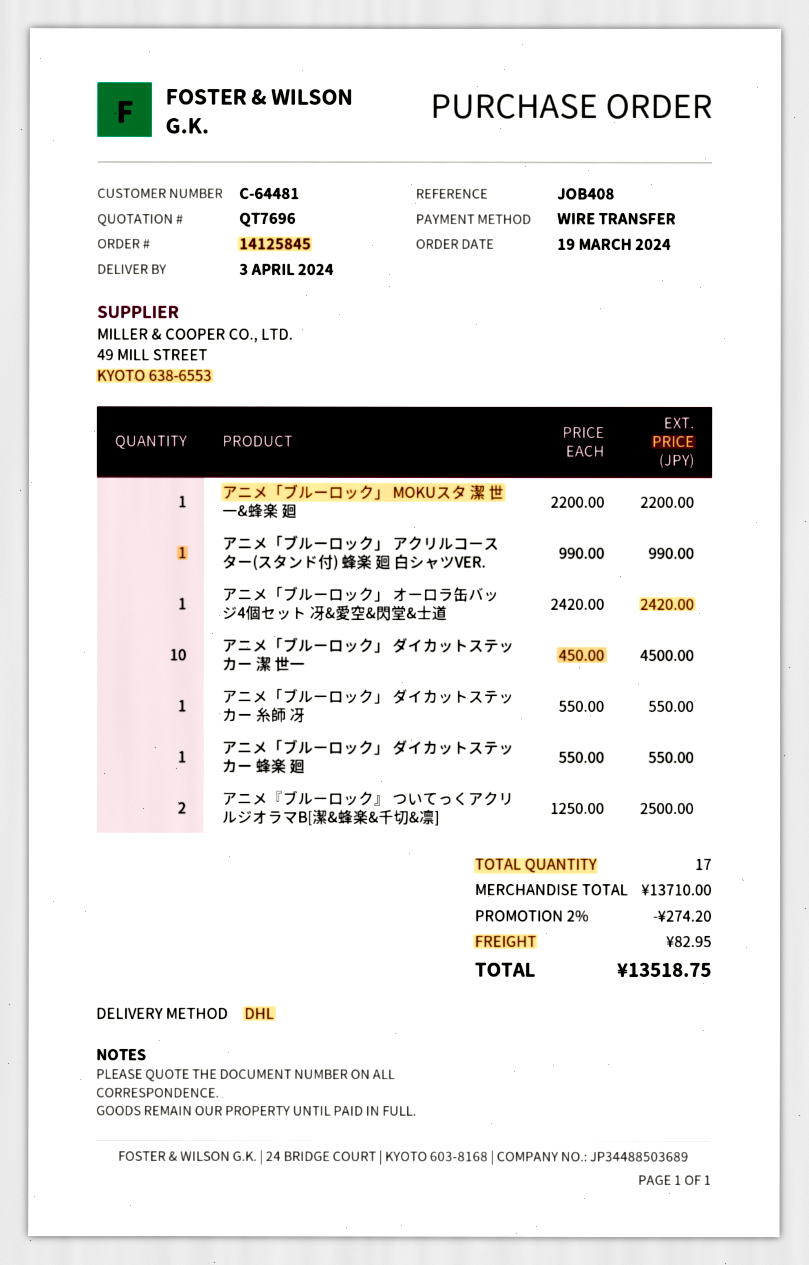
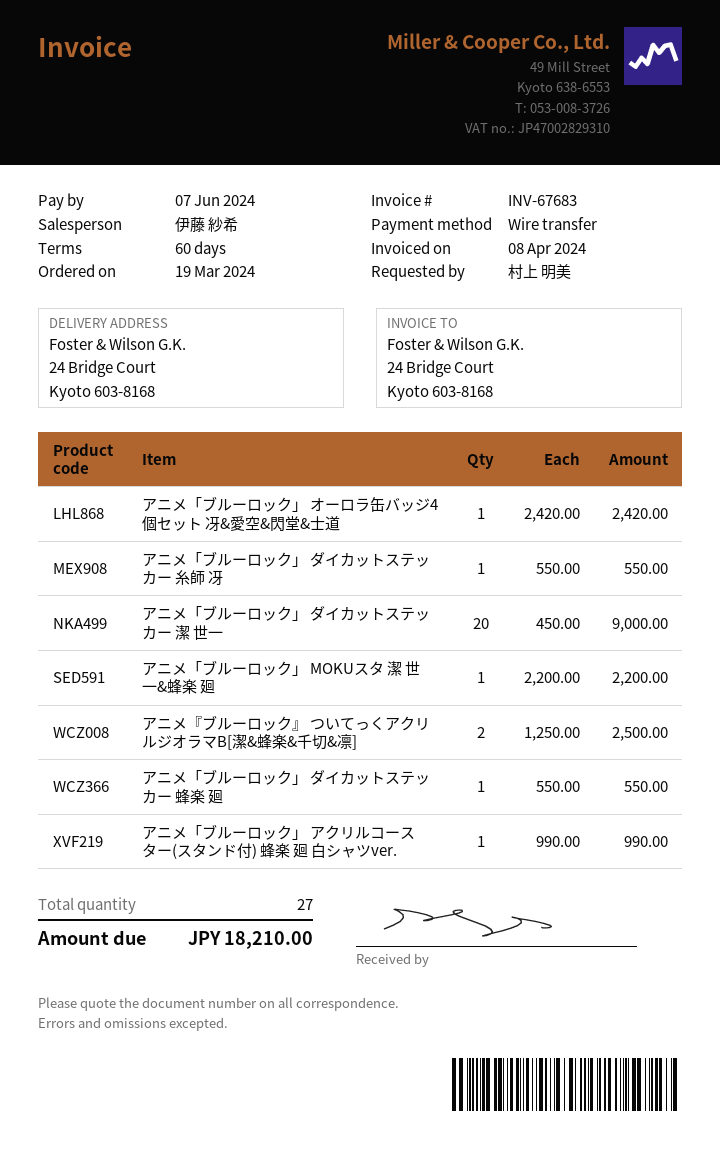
アニメ「ブルーロック」 ダイカットステッカー 潔 世一: 10 x 450.00 = 4500.00 -> 20 x 450.00 = 9000.00
total quantity: 17 -> 27
discount: 2% = 274.20 -> none
shipping: 82.95 -> none
total: 13518.75 -> 18210.00

